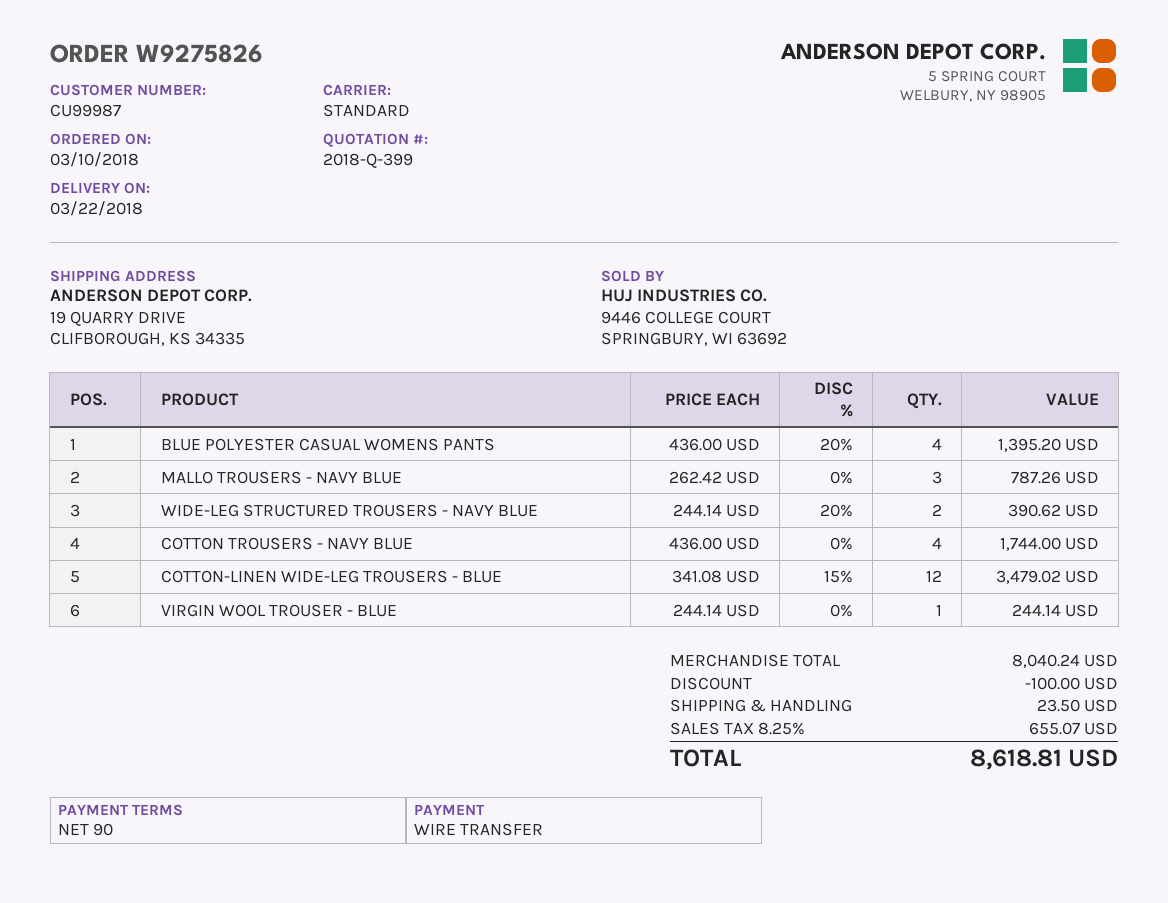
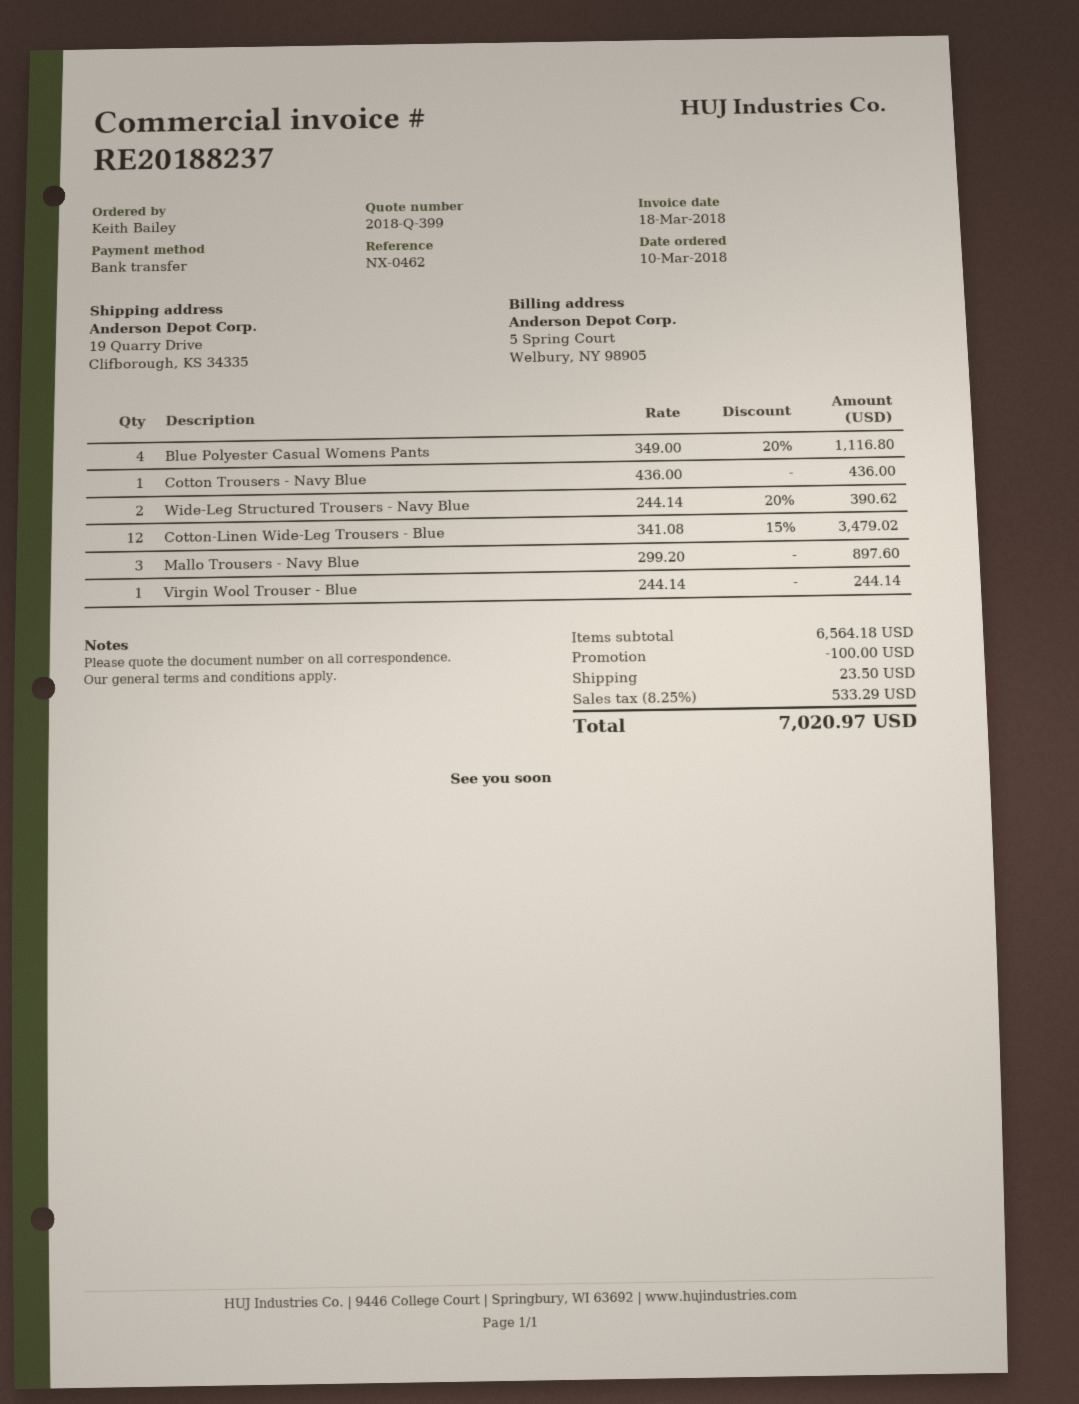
BLUE POLYESTER CASUAL WOMENS PANTS: 4 x 436.00 - 20% = 1395.20 -> 4 x 349.00 - 20% = 1116.80
MALLO TROUSERS - NAVY BLUE: 3 x 262.42 = 787.26 -> 3 x 299.20 = 897.60
COTTON TROUSERS - NAVY BLUE: 4 x 436.00 = 1744.00 -> 1 x 436.00 = 436.00
subtotal: 8040.24 -> 6564.18
tax: 8.25% = 655.07 -> 8.25% = 533.29
total: 8618.81 -> 7020.97

